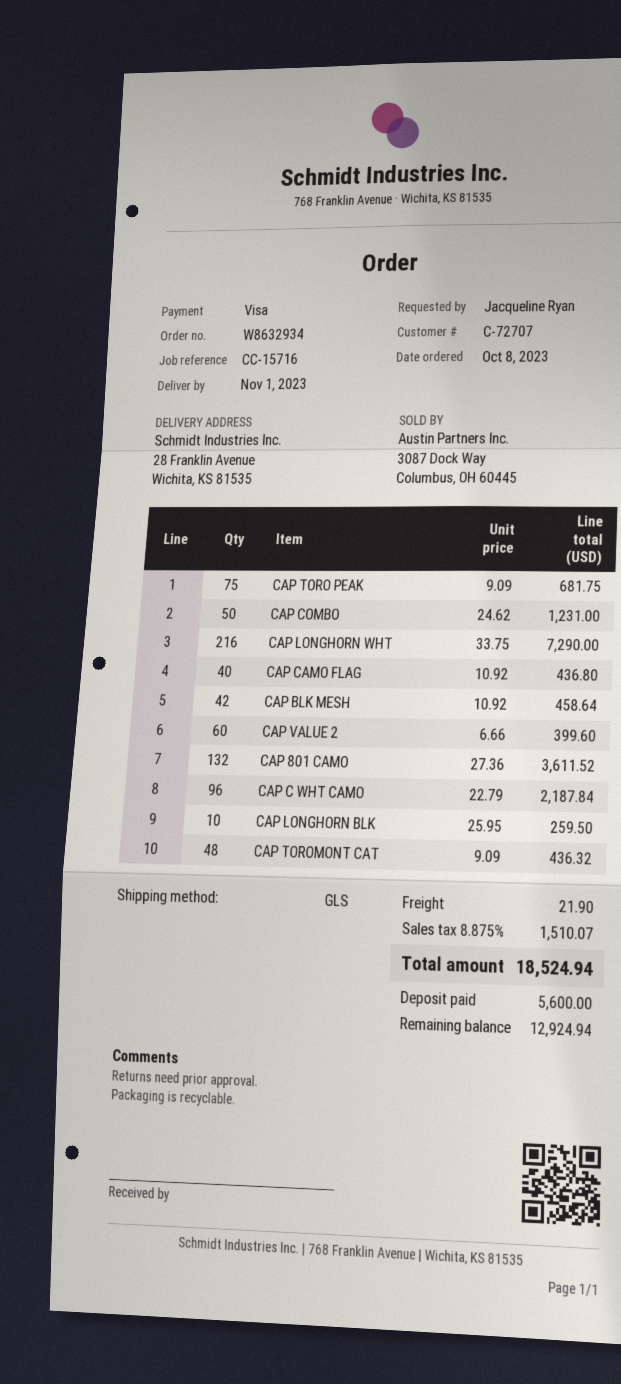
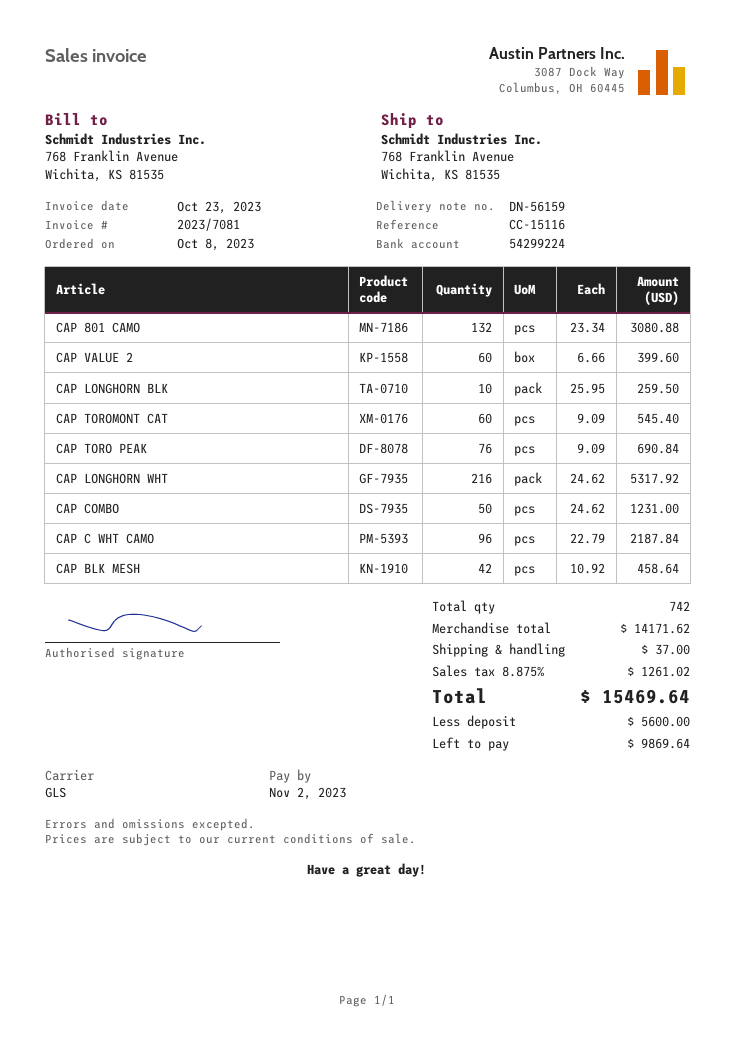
reference: CC-15716 -> CC-15116
ship to: 28 Franklin Avenue, Wichita, KS 81535 -> 768 Franklin Avenue, Wichita, KS 81535
CAP TORO PEAK: 75 x 9.09 = 681.75 -> 76 x 9.09 = 690.84
CAP LONGHORN WHT: 216 x 33.75 = 7290.00 -> 216 x 24.62 = 5317.92
CAP CAMO FLAG: 40 x 10.92 = 436.80 -> none
CAP 801 CAMO: 132 x 27.36 = 3611.52 -> 132 x 23.34 = 3080.88
CAP TOROMONT CAT: 48 x 9.09 = 436.32 -> 60 x 9.09 = 545.40
shipping: 21.90 -> 37.00
tax: 8.875% = 1510.07 -> 8.875% = 1261.02
total: 18524.94 -> 15469.64
balance: 12924.94 -> 9869.64

